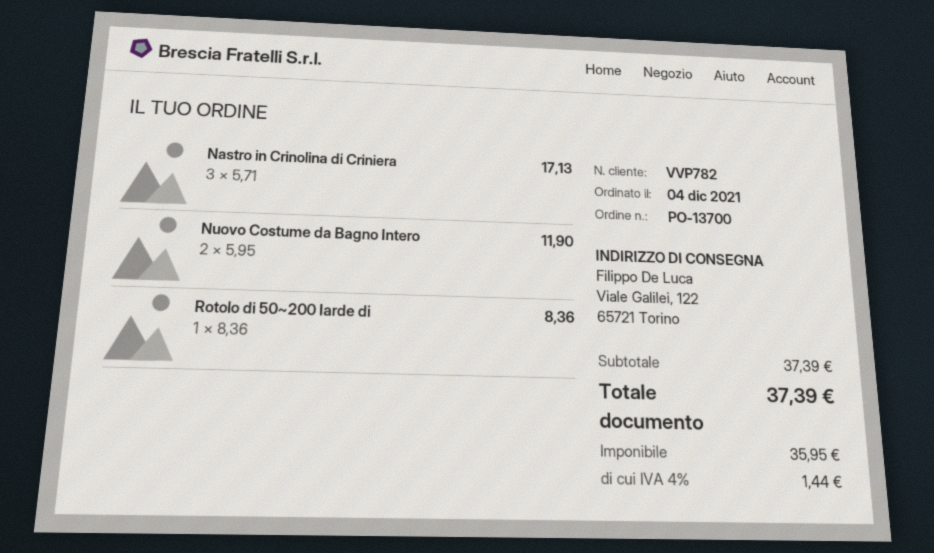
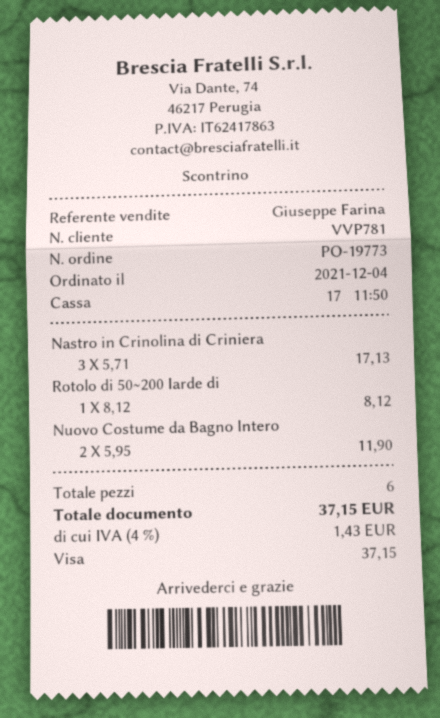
order number: PO-13700 -> PO-19773
customer number: VVP782 -> VVP781
Rotolo di 50~200 Iarde di: 1 x 8.36 = 8.36 -> 1 x 8.12 = 8.12
tax: 4% = 1.44 -> 4% = 1.43
total: 37.39 -> 37.15

